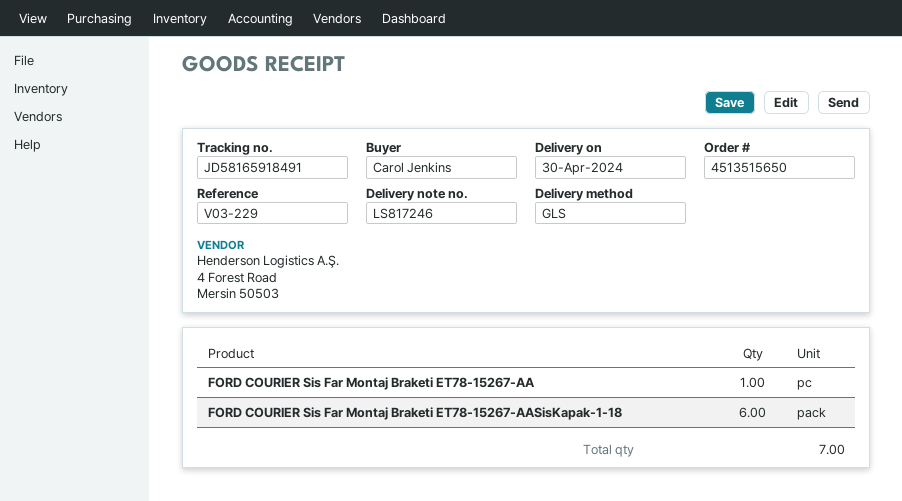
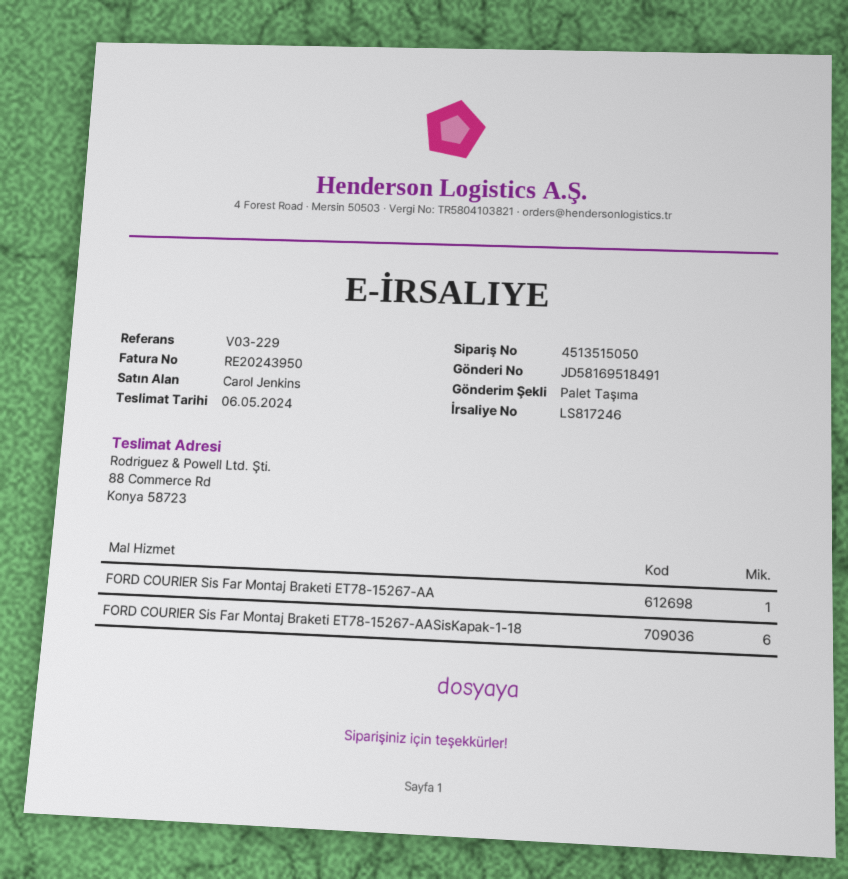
order number: 4513515650 -> 4513515050
delivery date: 2024-04-30 -> 2024-05-06
shipping method: GLS -> pallet freight
tracking number: JD58165918491 -> JD58169518491

